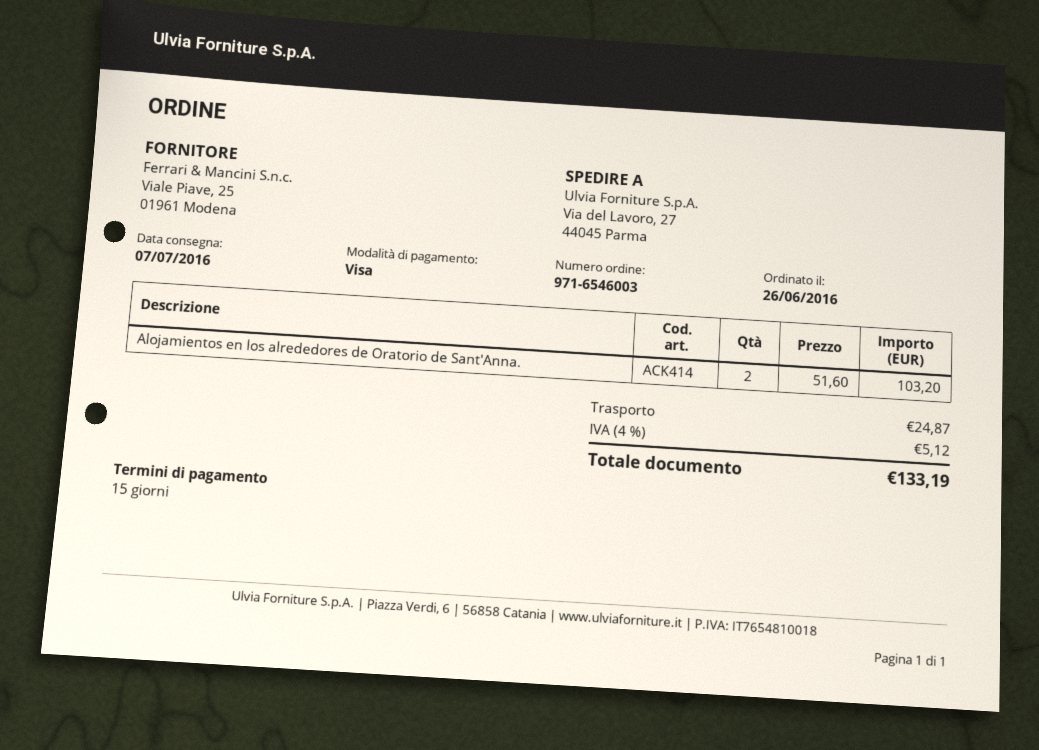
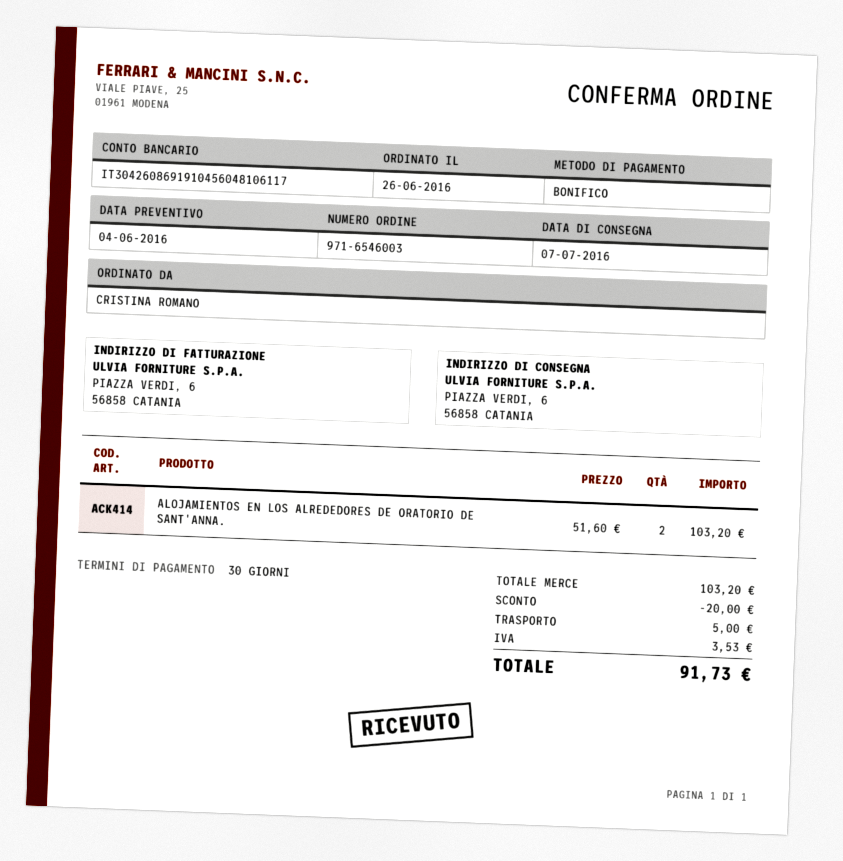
payment terms: 15 days -> 30 days
payment method: Visa -> bank transfer
ship to: Via del Lavoro, 27, 44045 Parma -> PIAZZA VERDI, 6, 56858 CATANIA
discount: none -> 20.00
shipping: 24.87 -> 5.00
tax: 5.12 -> 3.53
total: 133.19 -> 91.73

